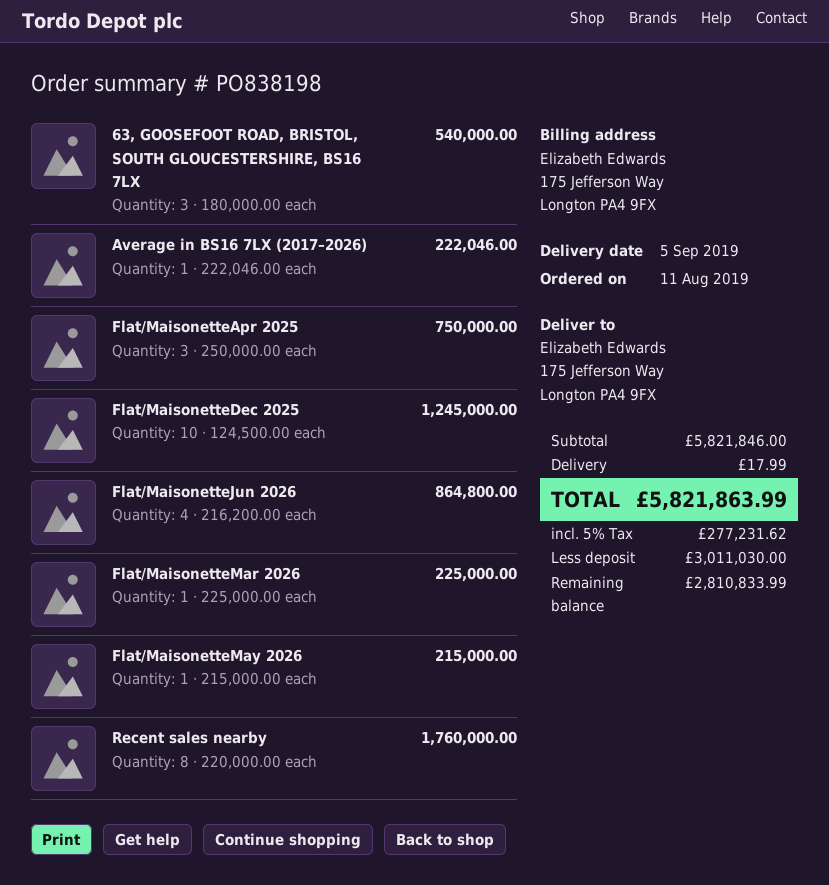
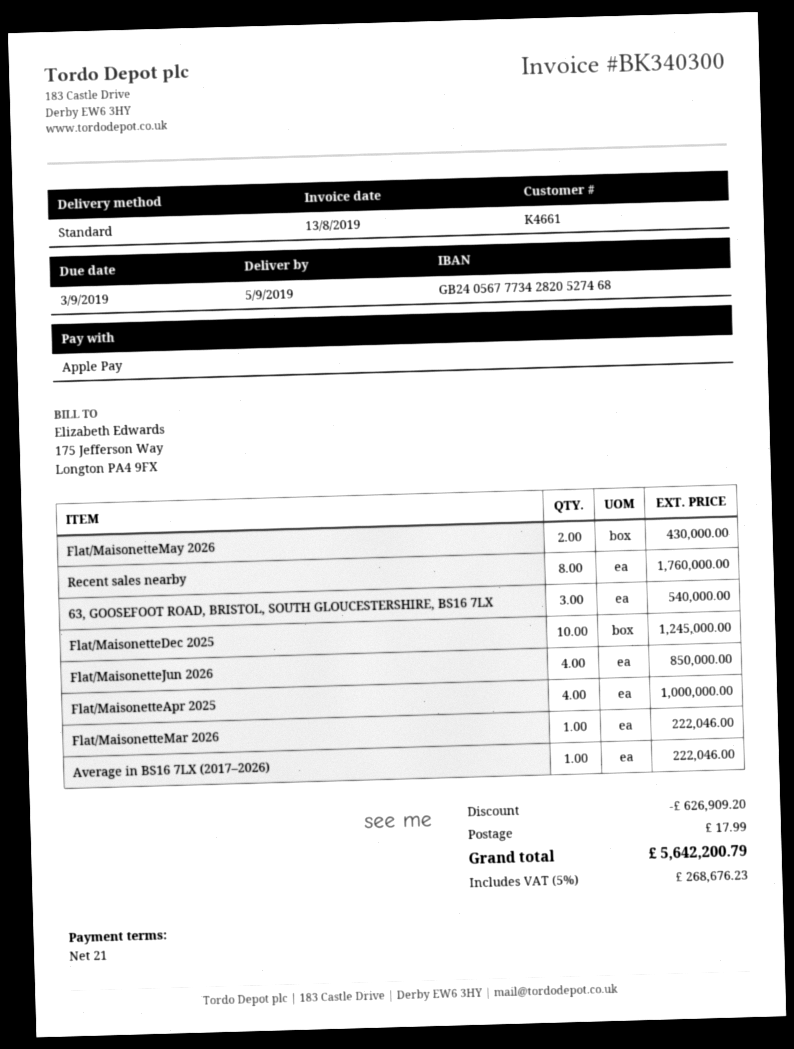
Flat/MaisonetteApr 2025: 3 for 750000.00 -> 4 for 1000000.00
Flat/MaisonetteJun 2026: 4 for 864800.00 -> 4 for 850000.00
Flat/MaisonetteMar 2026: 1 for 225000.00 -> 1 for 222046.00
Flat/MaisonetteMay 2026: 1 for 215000.00 -> 2 for 430000.00
discount: none -> 626909.20
tax: 5% = 277231.62 -> 5% = 268676.23
total: 5821863.99 -> 5642200.79

